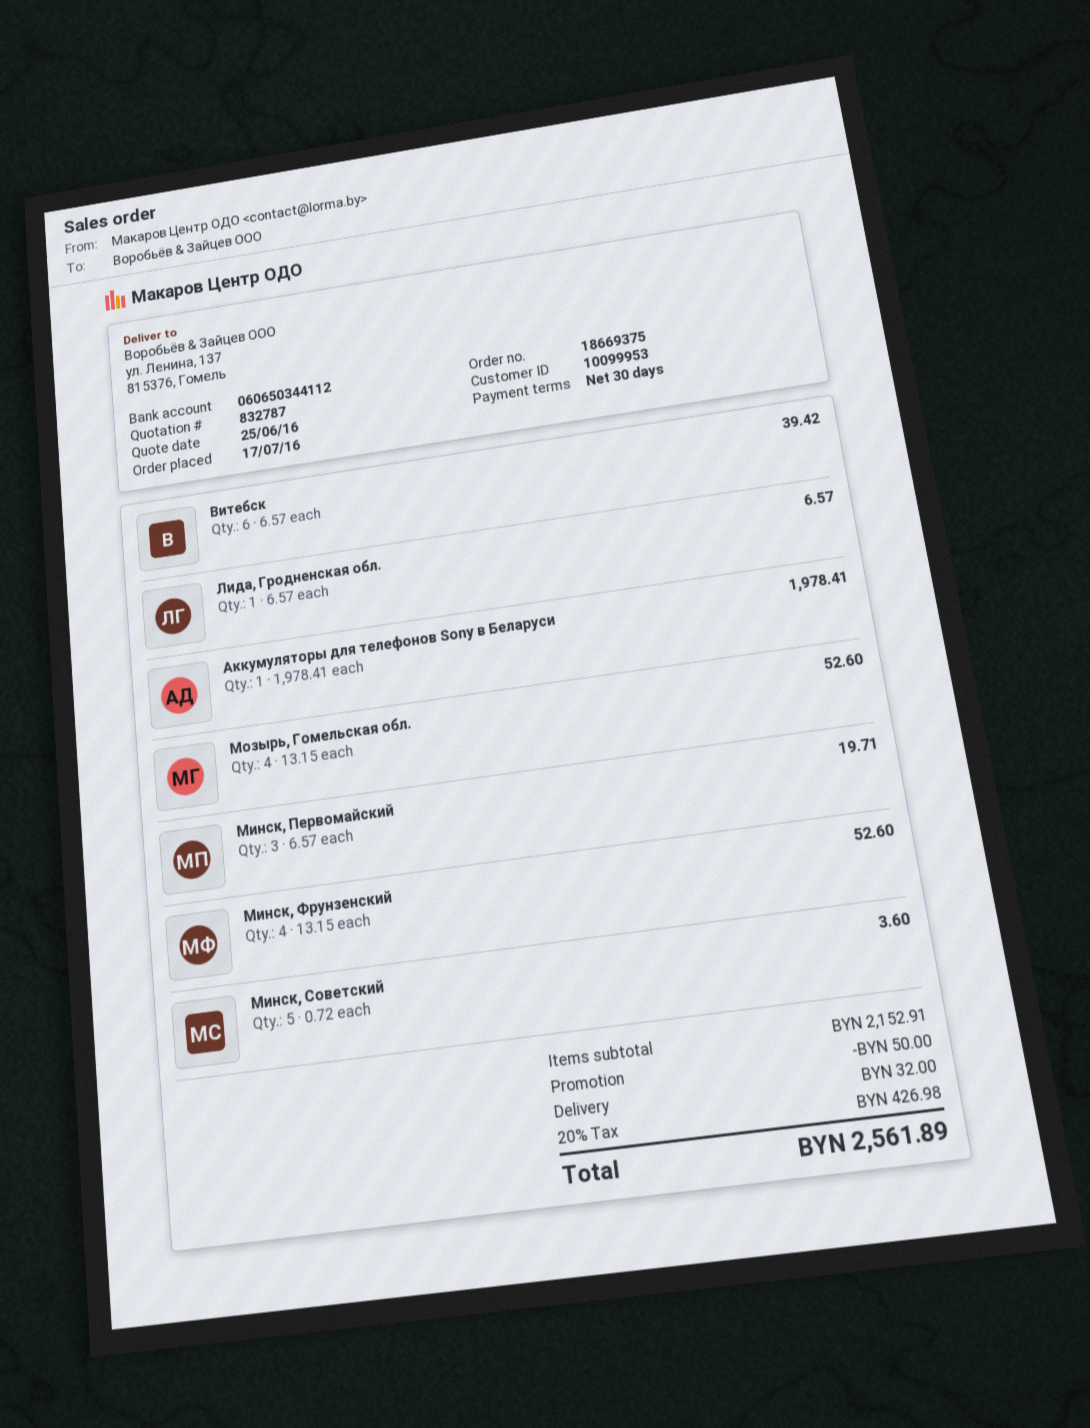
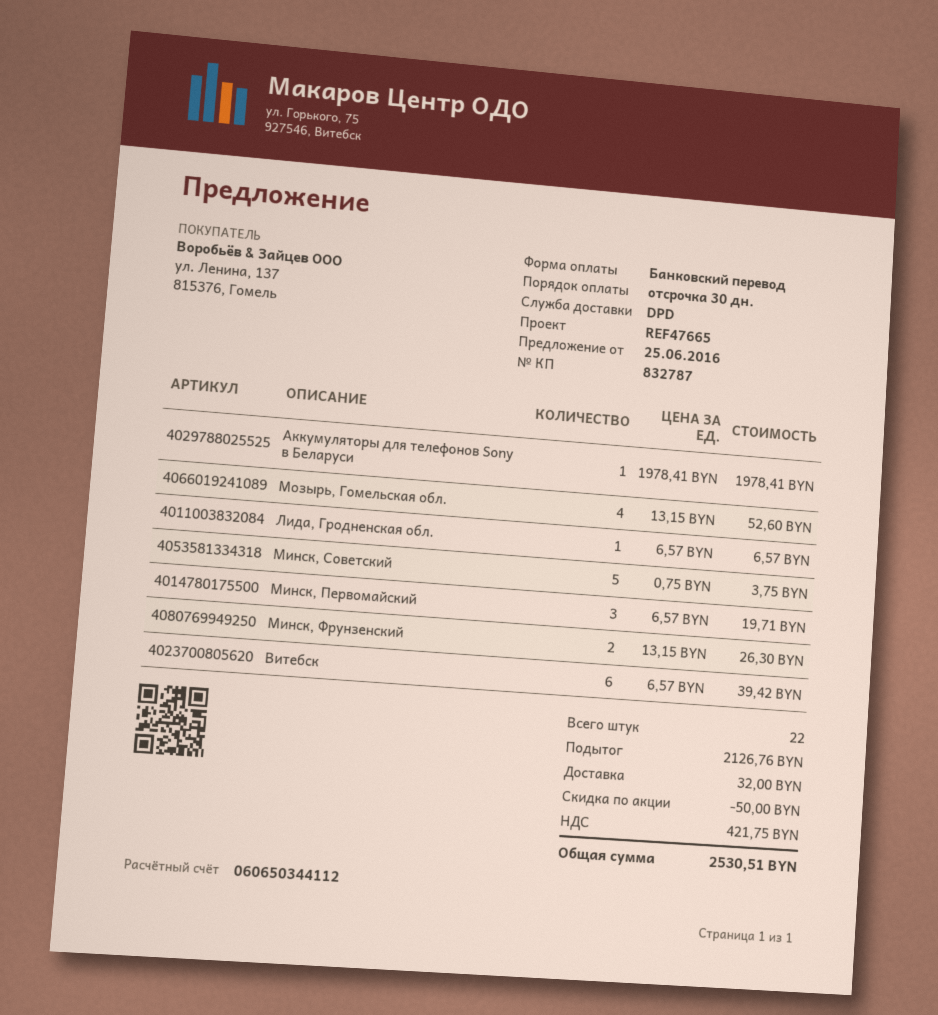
Минск, Фрунзенский: 4 x 13.15 = 52.60 -> 2 x 13.15 = 26.30
Минск, Советский: 5 x 0.72 = 3.60 -> 5 x 0.75 = 3.75
subtotal: 2152.91 -> 2126.76
tax: 426.98 -> 421.75
total: 2561.89 -> 2530.51

